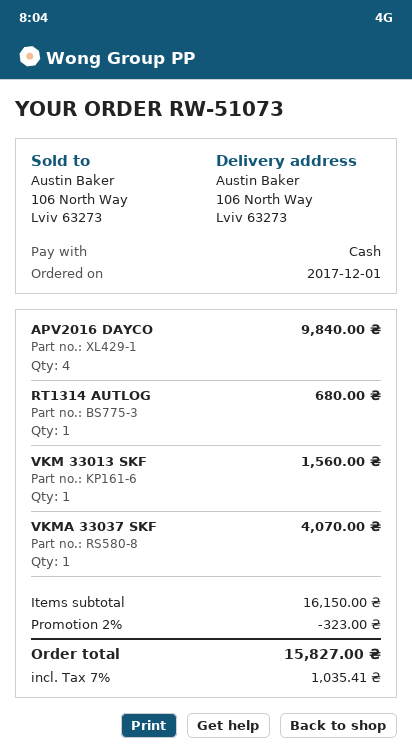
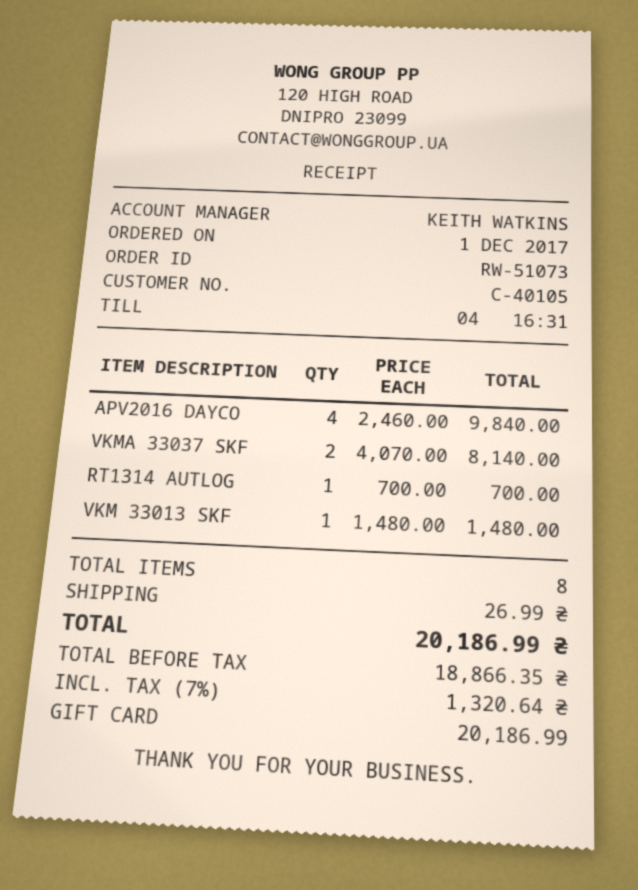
payment method: cash -> gift card
RT1314 AUTLOG: 1 for 680.00 -> 1 for 700.00
VKM 33013 SKF: 1 for 1560.00 -> 1 for 1480.00
VKMA 33037 SKF: 1 for 4070.00 -> 2 for 8140.00
discount: 2% = 323.00 -> none
shipping: none -> 26.99
tax: 7% = 1035.41 -> 7% = 1320.64
total: 15827.00 -> 20186.99

